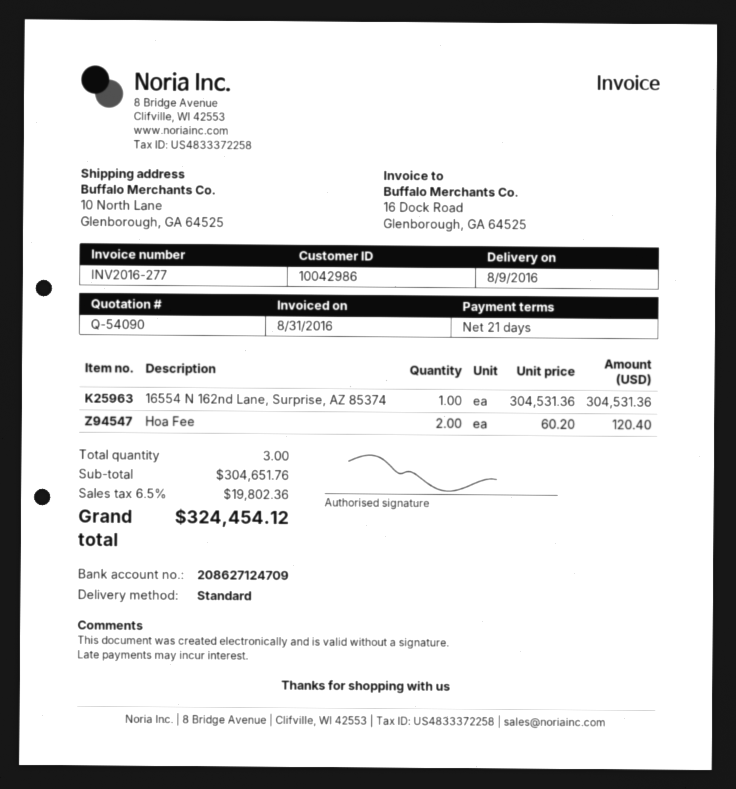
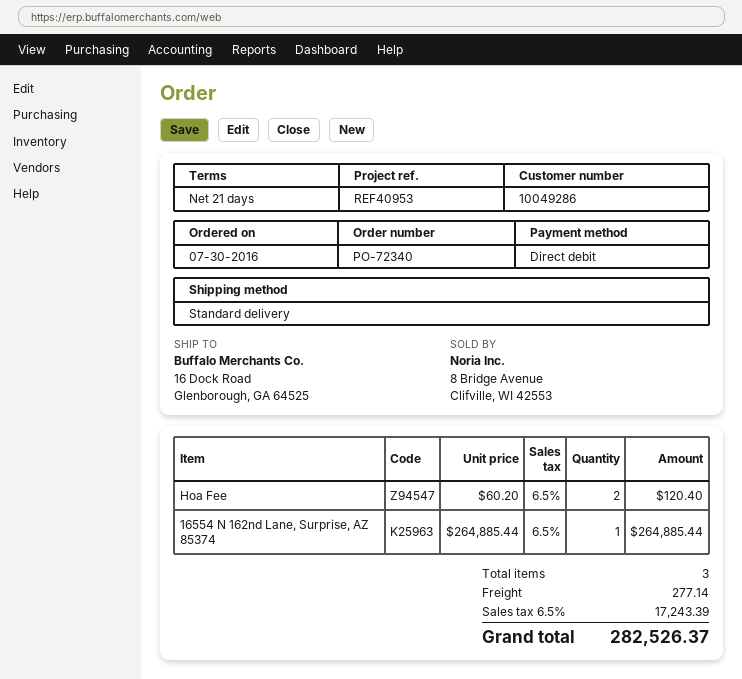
customer number: 10042986 -> 10049286
ship to: 10 North Lane, Glenborough, GA 64525 -> 16 Dock Road, Glenborough, GA 64525
16554 N 162nd Lane, Surprise, AZ 85374: 1 x 304531.36 = 304531.36 -> 1 x 264885.44 = 264885.44
shipping: none -> 277.14
tax: 6.5% = 19802.36 -> 6.5% = 17243.39
total: 324454.12 -> 282526.37

